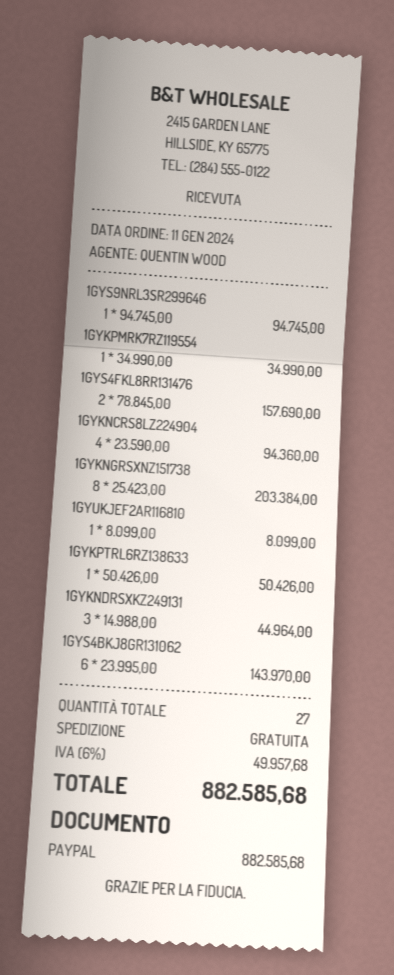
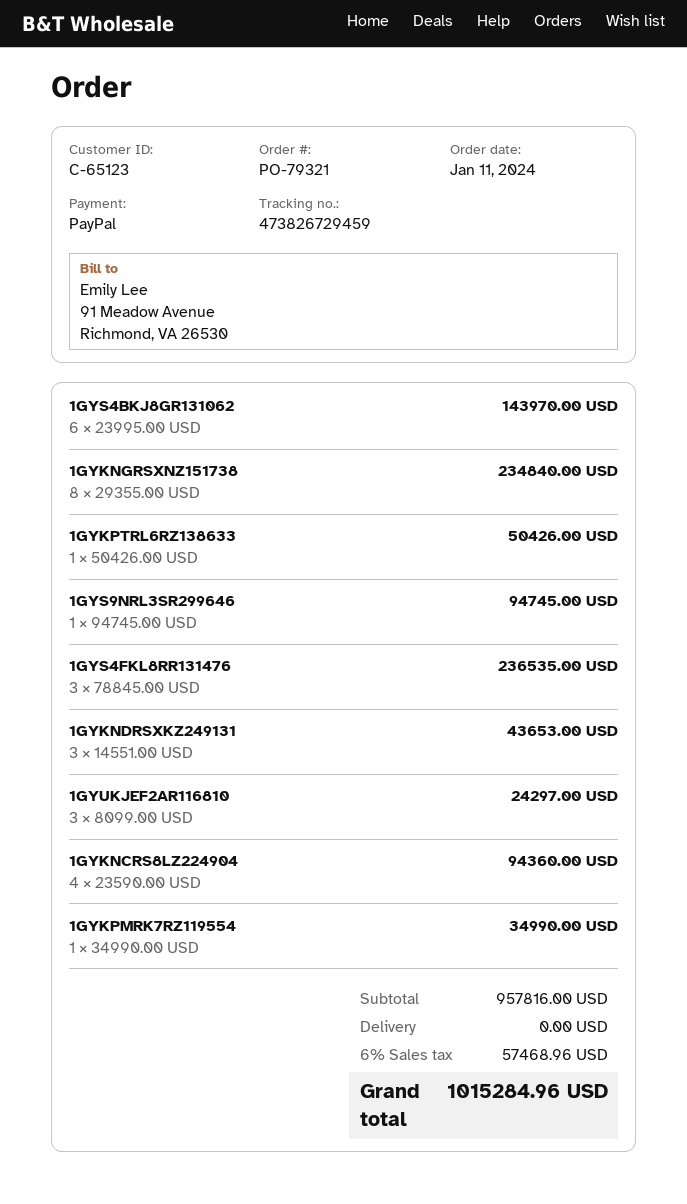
1GYS4FKL8RR131476: 2 x 78845.00 = 157690.00 -> 3 x 78845.00 = 236535.00
1GYKNGRSXNZ151738: 8 x 25423.00 = 203384.00 -> 8 x 29355.00 = 234840.00
1GYUKJEF2AR116810: 1 x 8099.00 = 8099.00 -> 3 x 8099.00 = 24297.00
1GYKNDRSXKZ249131: 3 x 14988.00 = 44964.00 -> 3 x 14551.00 = 43653.00
tax: 6% = 49957.68 -> 6% = 57468.96
total: 882585.68 -> 1015284.96

